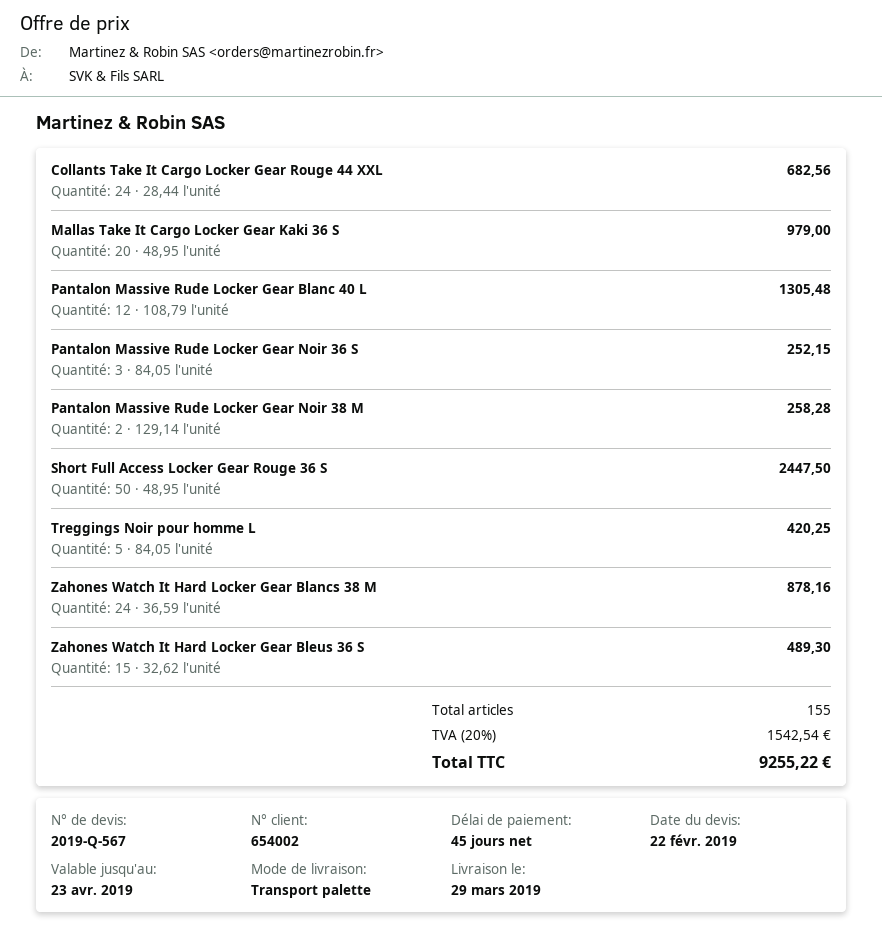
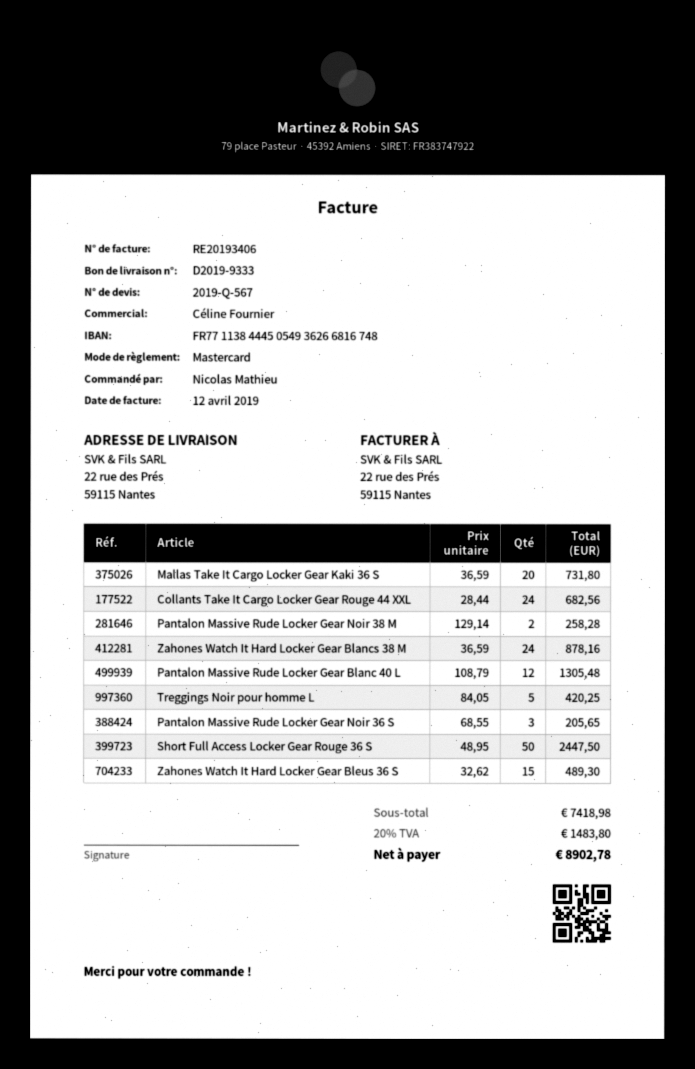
Mallas Take It Cargo Locker Gear Kaki 36 S: 20 x 48.95 = 979.00 -> 20 x 36.59 = 731.80
Pantalon Massive Rude Locker Gear Noir 36 S: 3 x 84.05 = 252.15 -> 3 x 68.55 = 205.65
tax: 20% = 1542.54 -> 20% = 1483.80
total: 9255.22 -> 8902.78

